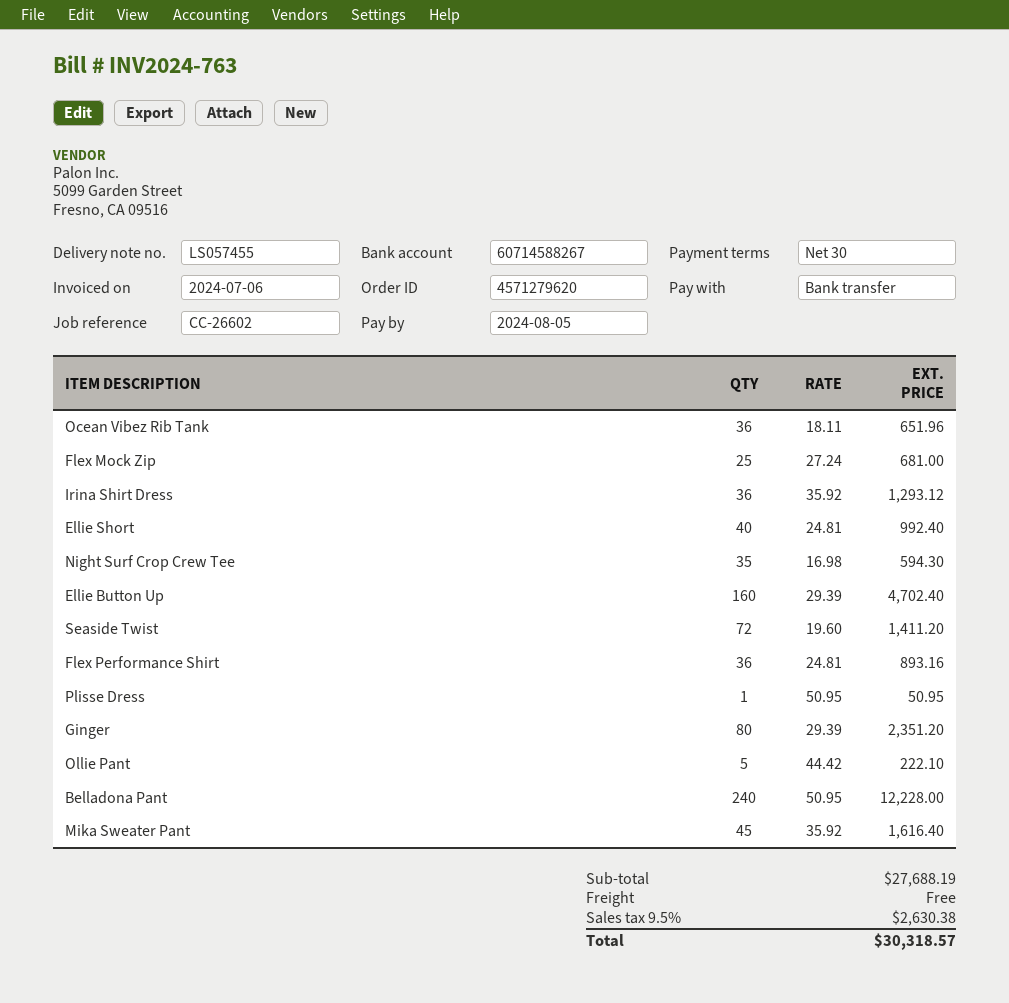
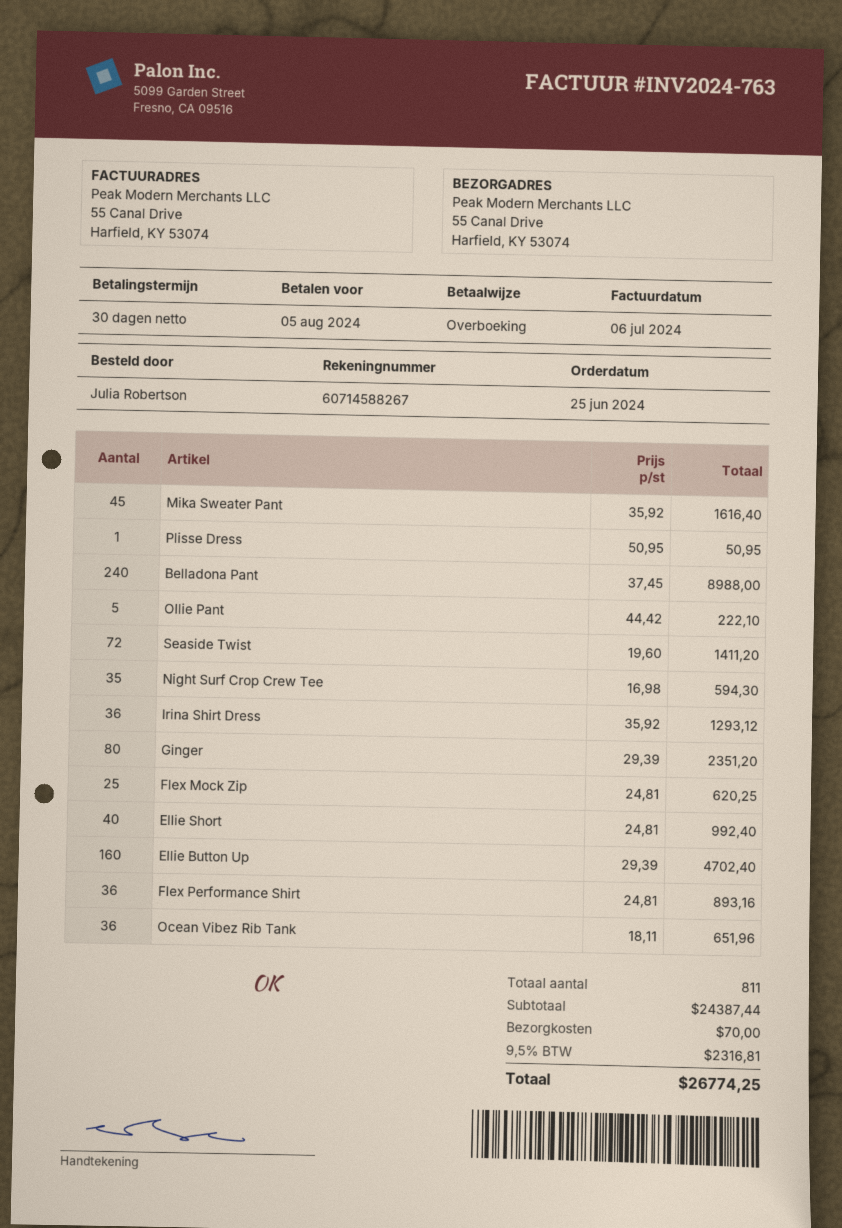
Flex Mock Zip: 25 x 27.24 = 681.00 -> 25 x 24.81 = 620.25
Belladona Pant: 240 x 50.95 = 12228.00 -> 240 x 37.45 = 8988.00
subtotal: 27688.19 -> 24387.44
shipping: 0.00 -> 70.00
tax: 9.5% = 2630.38 -> 9.5% = 2316.81
total: 30318.57 -> 26774.25

